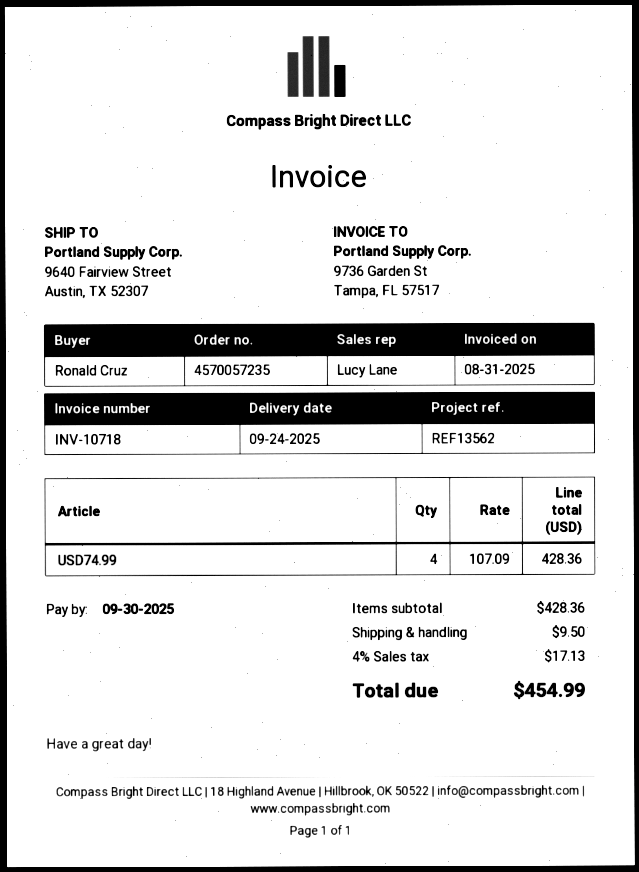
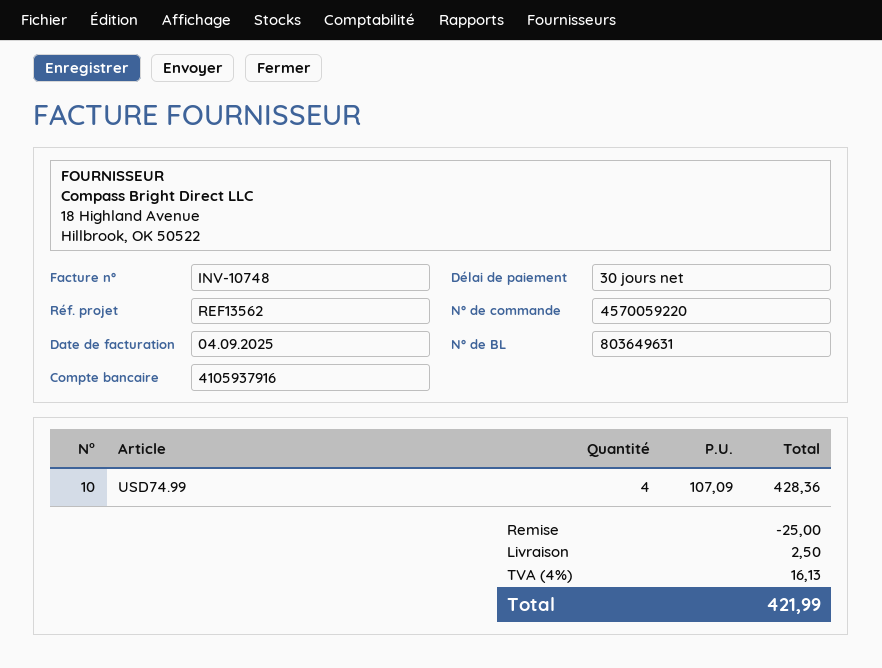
order number: 4570057235 -> 4570059220
invoice number: INV-10718 -> INV-10748
invoice date: 2025-08-31 -> 2025-09-04
discount: none -> 25.00
shipping: 9.50 -> 2.50
tax: 4% = 17.13 -> 4% = 16.13
total: 454.99 -> 421.99

